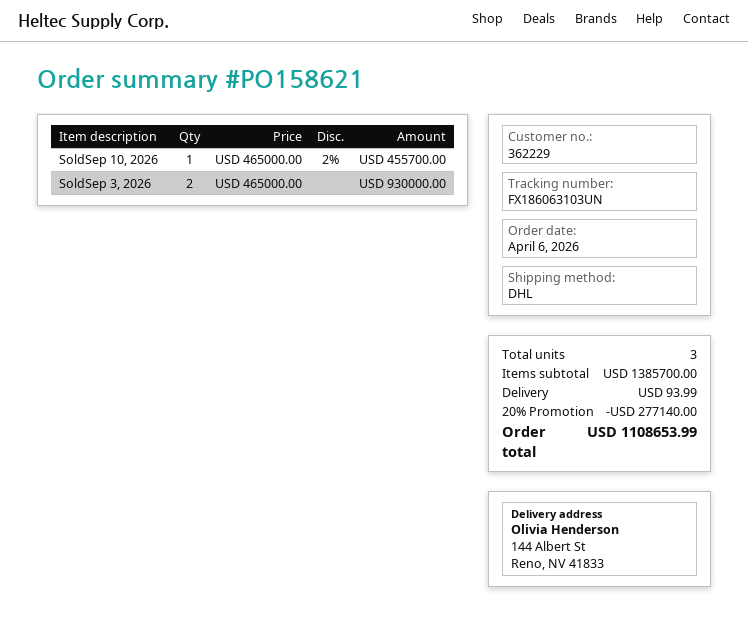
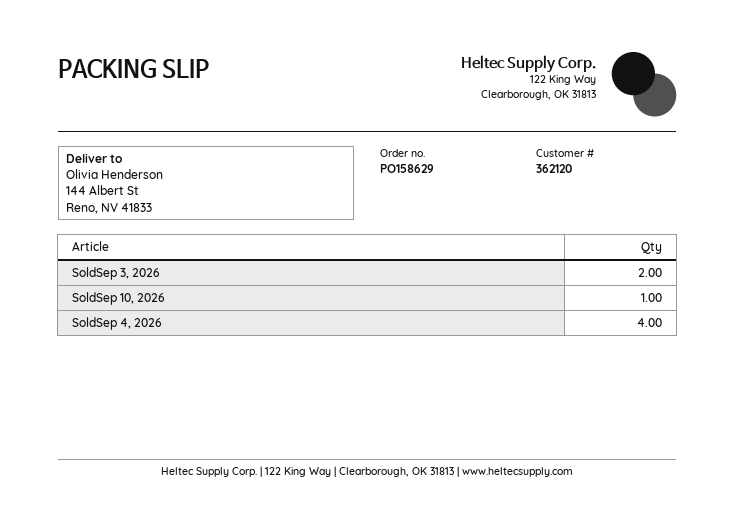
order number: PO158621 -> PO158629
customer number: 362229 -> 362120
SoldSep 4, 2026: none -> 4

